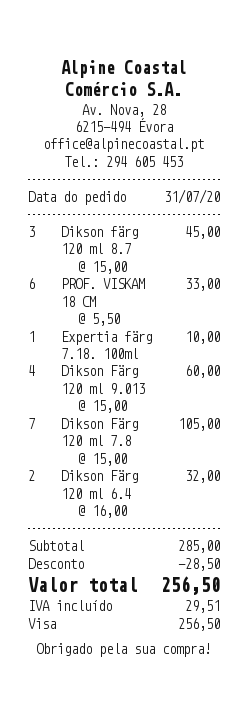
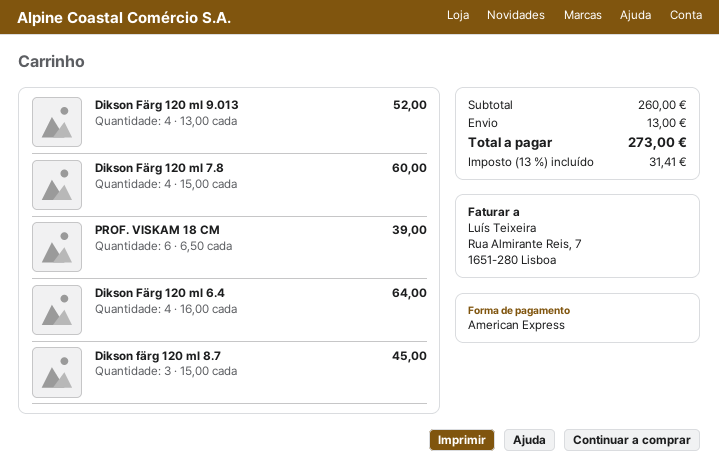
payment method: Visa -> American Express
PROF. VISKAM 18 CM: 6 x 5.50 = 33.00 -> 6 x 6.50 = 39.00
Expertia färg 7.18. 100ml: 1 x 10.00 = 10.00 -> none
Dikson Färg 120 ml 9.013: 4 x 15.00 = 60.00 -> 4 x 13.00 = 52.00
Dikson Färg 120 ml 7.8: 7 x 15.00 = 105.00 -> 4 x 15.00 = 60.00
Dikson Färg 120 ml 6.4: 2 x 16.00 = 32.00 -> 4 x 16.00 = 64.00
subtotal: 285.00 -> 260.00
discount: 28.50 -> none
shipping: none -> 13.00
tax: 29.51 -> 31.41
total: 256.50 -> 273.00

